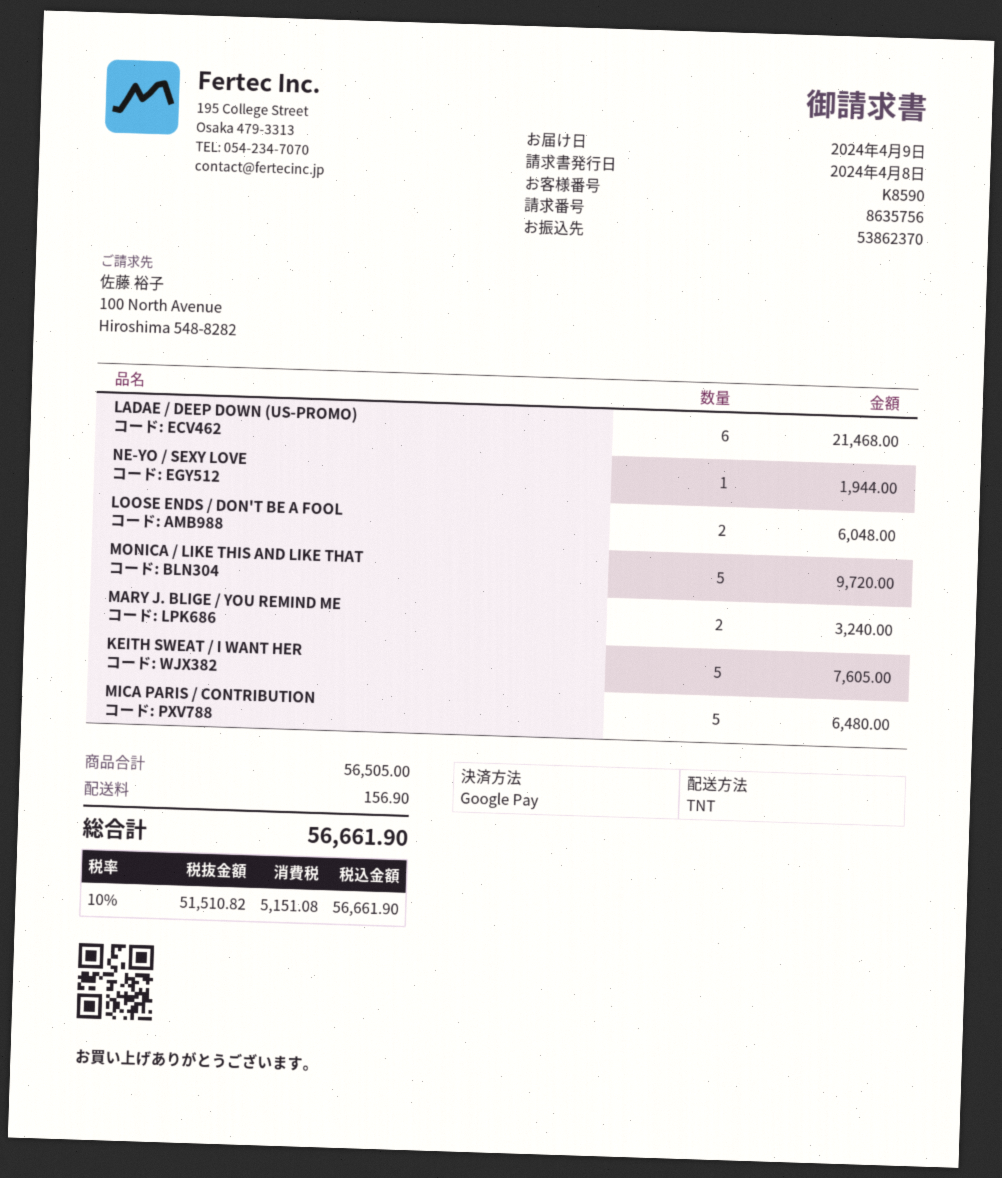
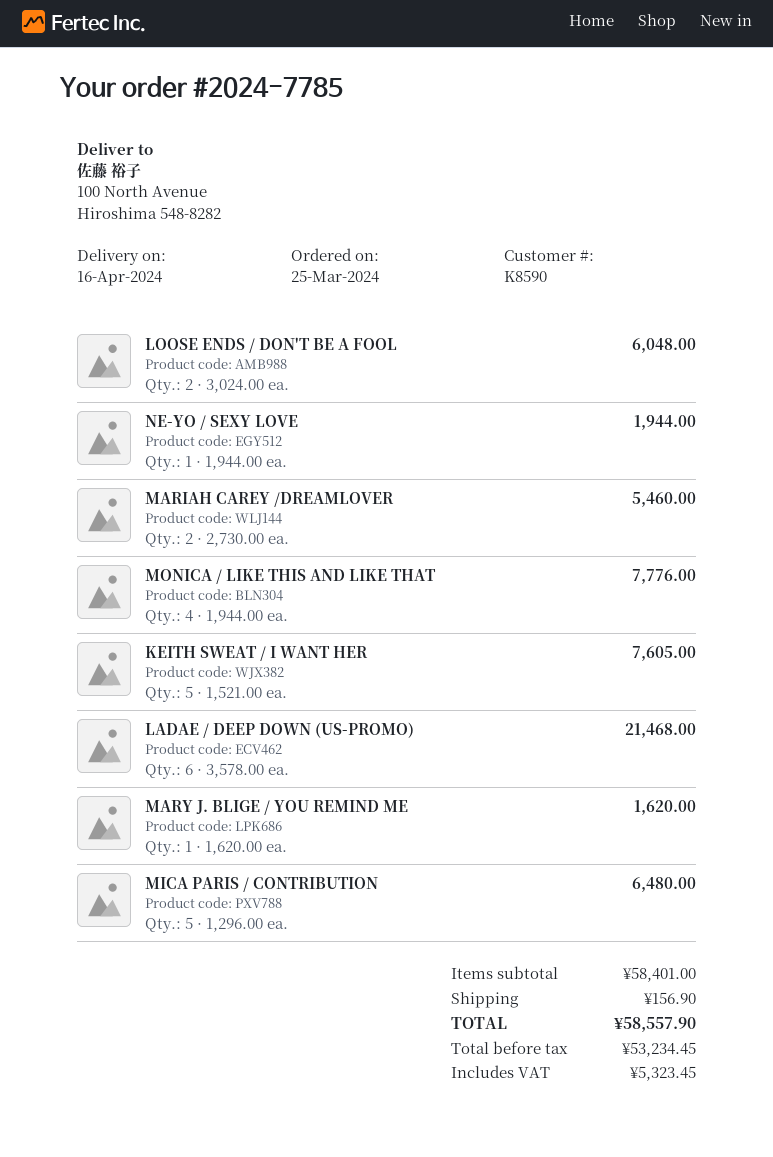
delivery date: 2024-04-09 -> 2024-04-16
MONICA / LIKE THIS AND LIKE THAT: 5 for 9720.00 -> 4 for 7776.00
MARY J. BLIGE / YOU REMIND ME: 2 for 3240.00 -> 1 for 1620.00
MARIAH CAREY /DREAMLOVER: none -> 2 for 5460.00
subtotal: 56505.00 -> 58401.00
net: 51510.82 -> 53234.45
tax: 5151.08 -> 5323.45
total: 56661.90 -> 58557.90

